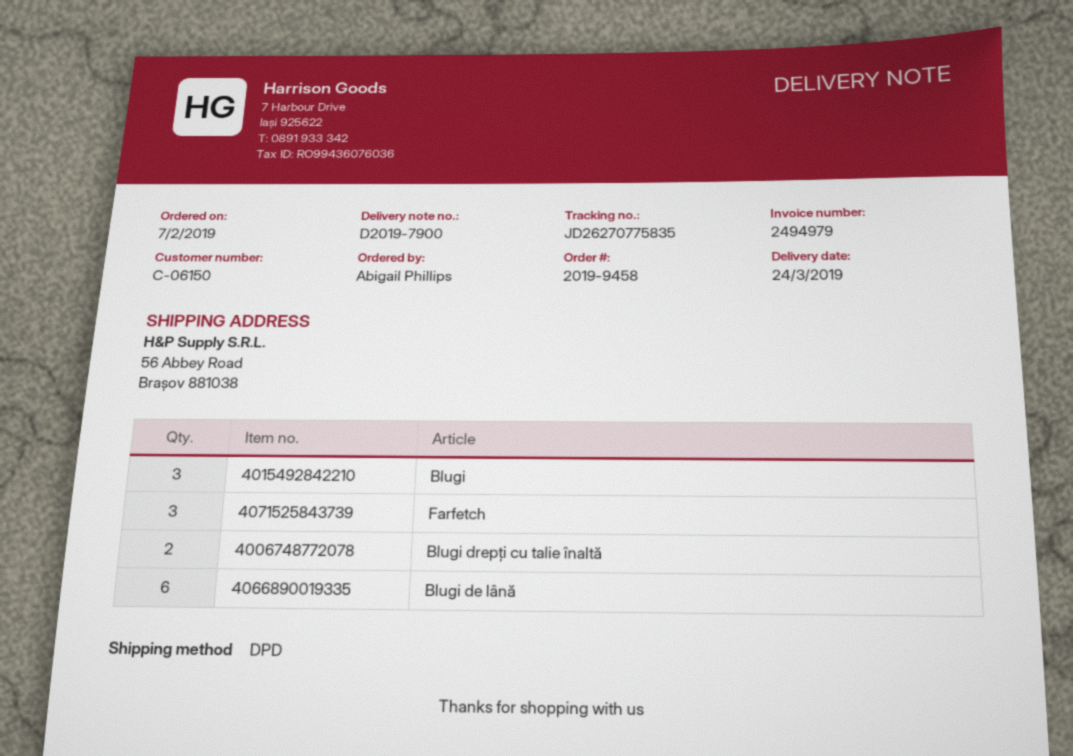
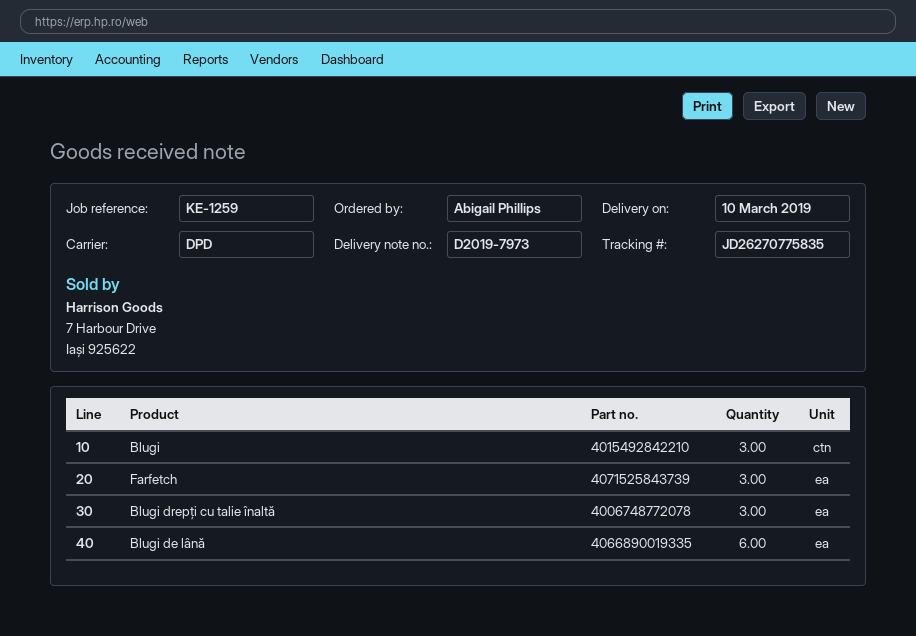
delivery note number: D2019-7900 -> D2019-7973
delivery date: 2019-03-24 -> 2019-03-10
Blugi drepți cu talie înaltă: 2 -> 3

